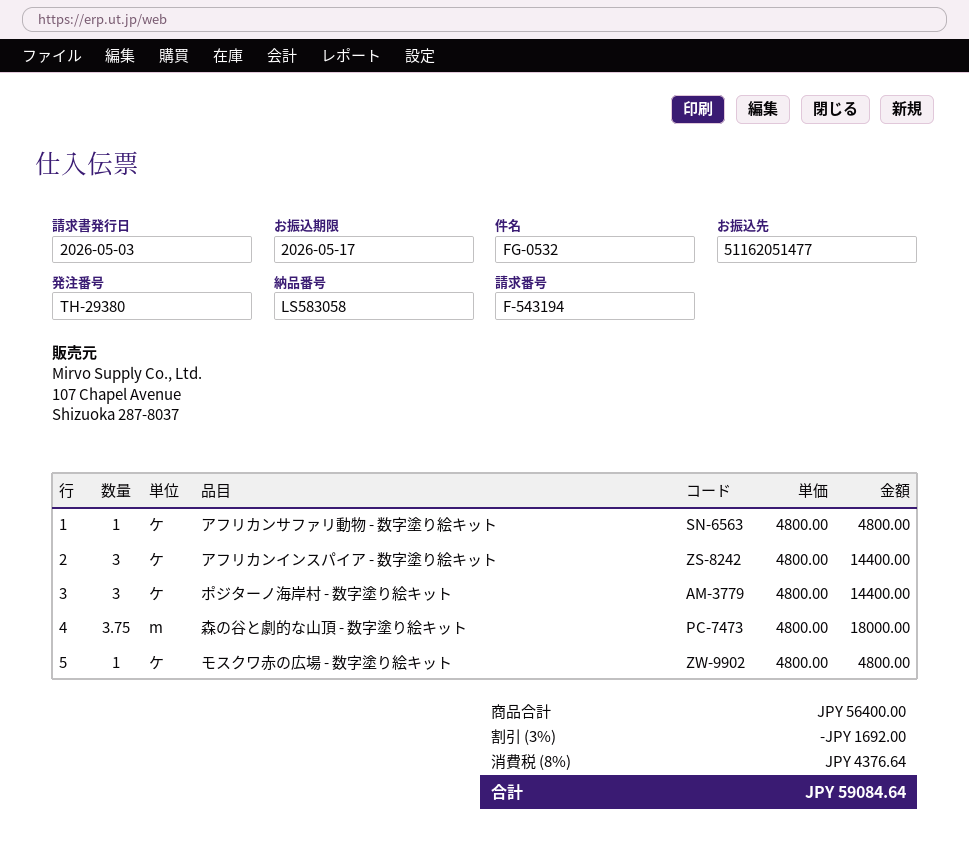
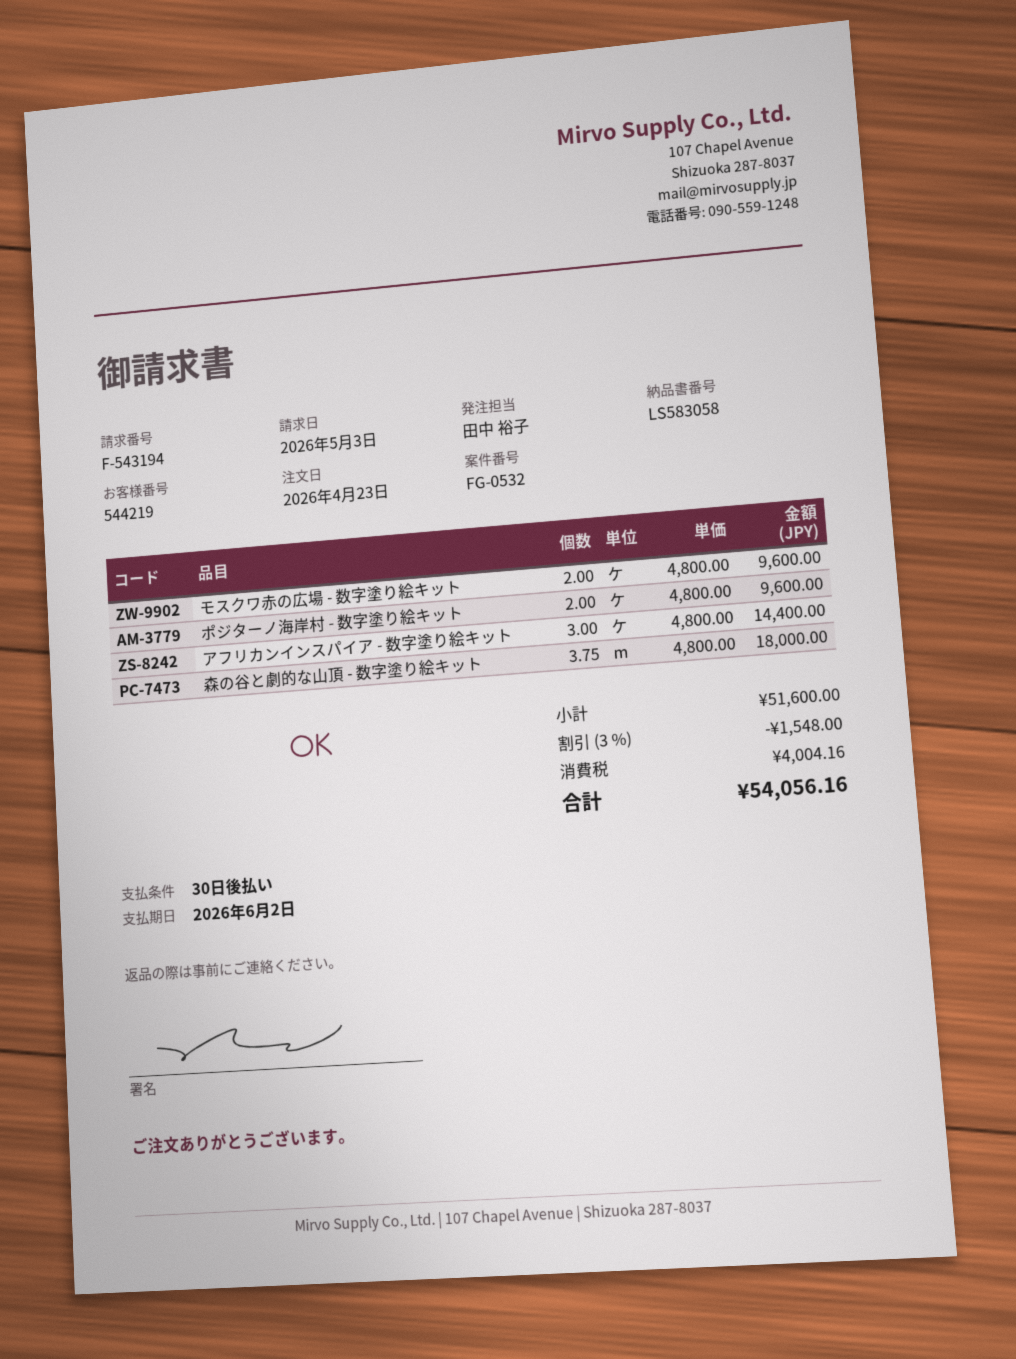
due date: 2026-05-17 -> 2026-06-02
アフリカンサファリ動物 - 数字塗り絵キット: 1 x 4800.00 = 4800.00 -> none
ポジターノ海岸村 - 数字塗り絵キット: 3 x 4800.00 = 14400.00 -> 2 x 4800.00 = 9600.00
モスクワ赤の広場 - 数字塗り絵キット: 1 x 4800.00 = 4800.00 -> 2 x 4800.00 = 9600.00
subtotal: 56400.00 -> 51600.00
discount: 3% = 1692.00 -> 3% = 1548.00
tax: 4376.64 -> 4004.16
total: 59084.64 -> 54056.16

